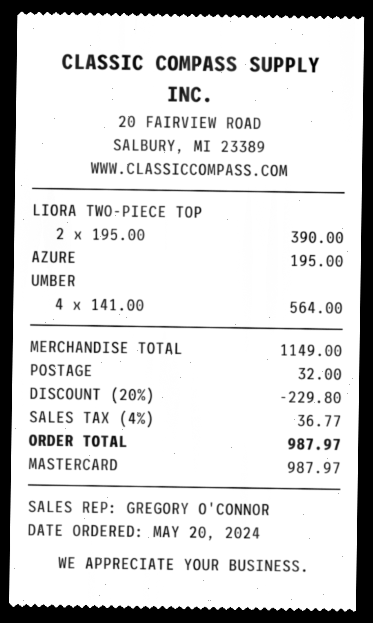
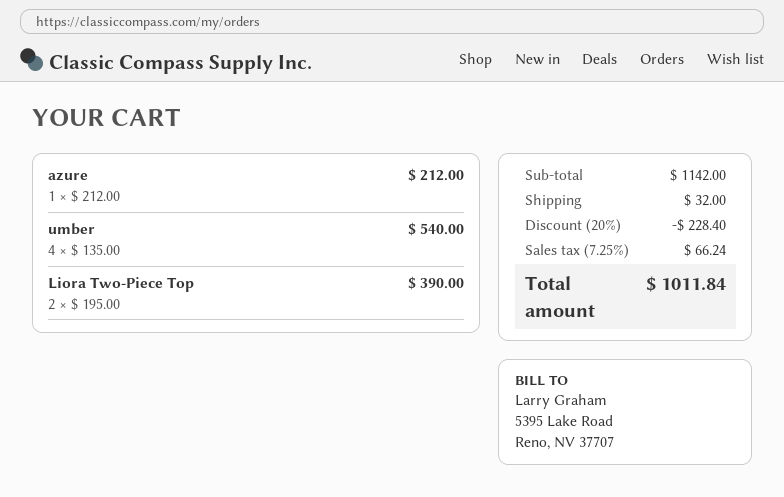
AZURE: 1 x 195.00 = 195.00 -> 1 x 212.00 = 212.00
UMBER: 4 x 141.00 = 564.00 -> 4 x 135.00 = 540.00
subtotal: 1149.00 -> 1142.00
discount: 20% = 229.80 -> 20% = 228.40
tax: 4% = 36.77 -> 7.25% = 66.24
total: 987.97 -> 1011.84

